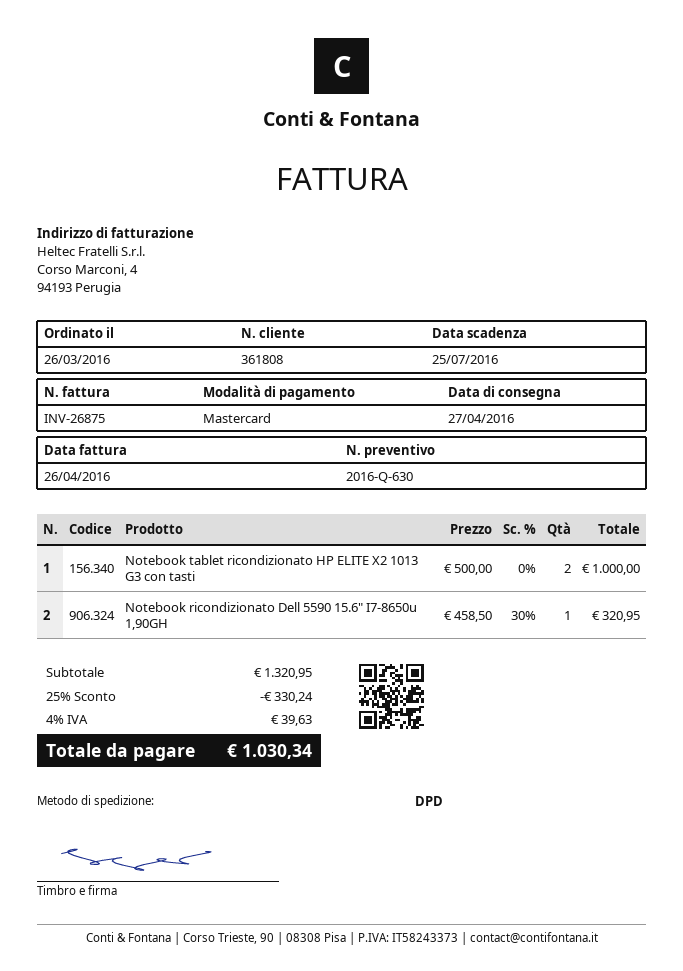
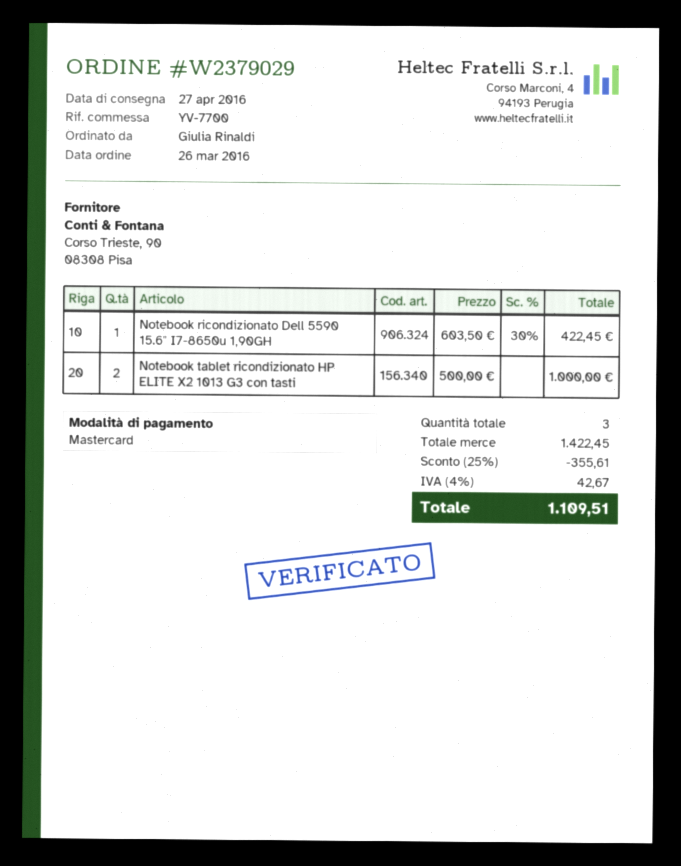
Notebook ricondizionato Dell 5590 15.6" I7-8650u 1,90GH: 1 x 458.50 - 30% = 320.95 -> 1 x 603.50 - 30% = 422.45
subtotal: 1320.95 -> 1422.45
discount: 25% = 330.24 -> 25% = 355.61
tax: 4% = 39.63 -> 4% = 42.67
total: 1030.34 -> 1109.51

